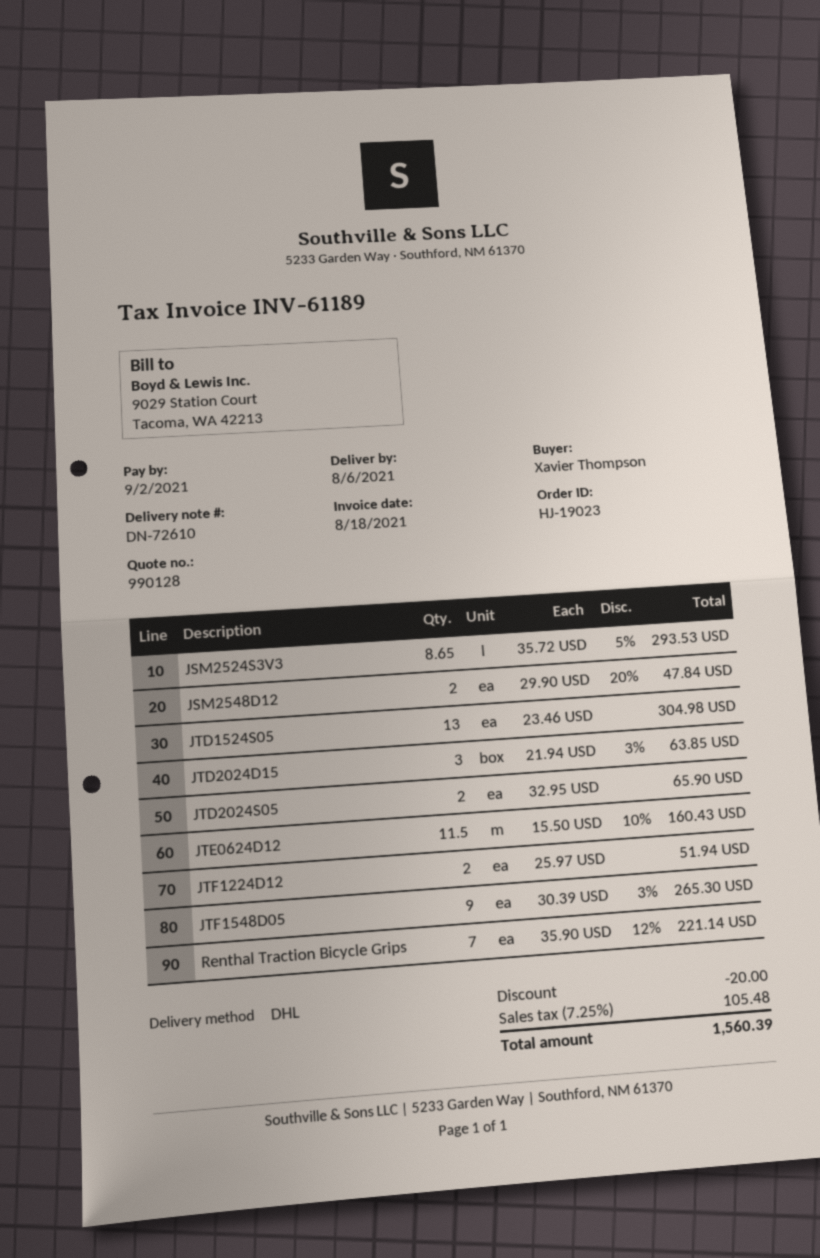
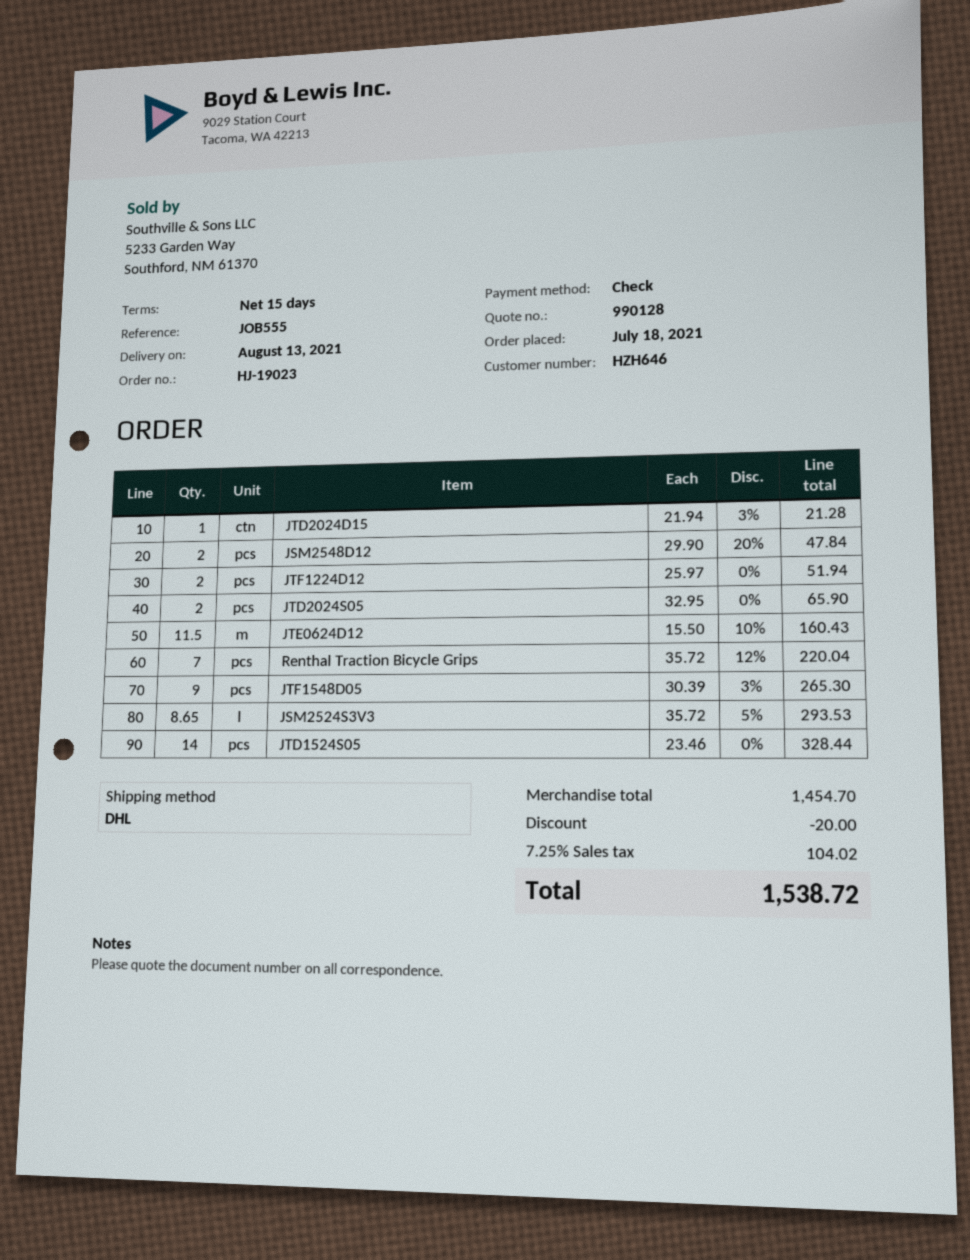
delivery date: 2021-08-06 -> 2021-08-13
JTD1524S05: 13 x 23.46 = 304.98 -> 14 x 23.46 = 328.44
JTD2024D15: 3 x 21.94 - 3% = 63.85 -> 1 x 21.94 - 3% = 21.28
Renthal Traction Bicycle Grips: 7 x 35.90 - 12% = 221.14 -> 7 x 35.72 - 12% = 220.04
tax: 7.25% = 105.48 -> 7.25% = 104.02
total: 1560.39 -> 1538.72

